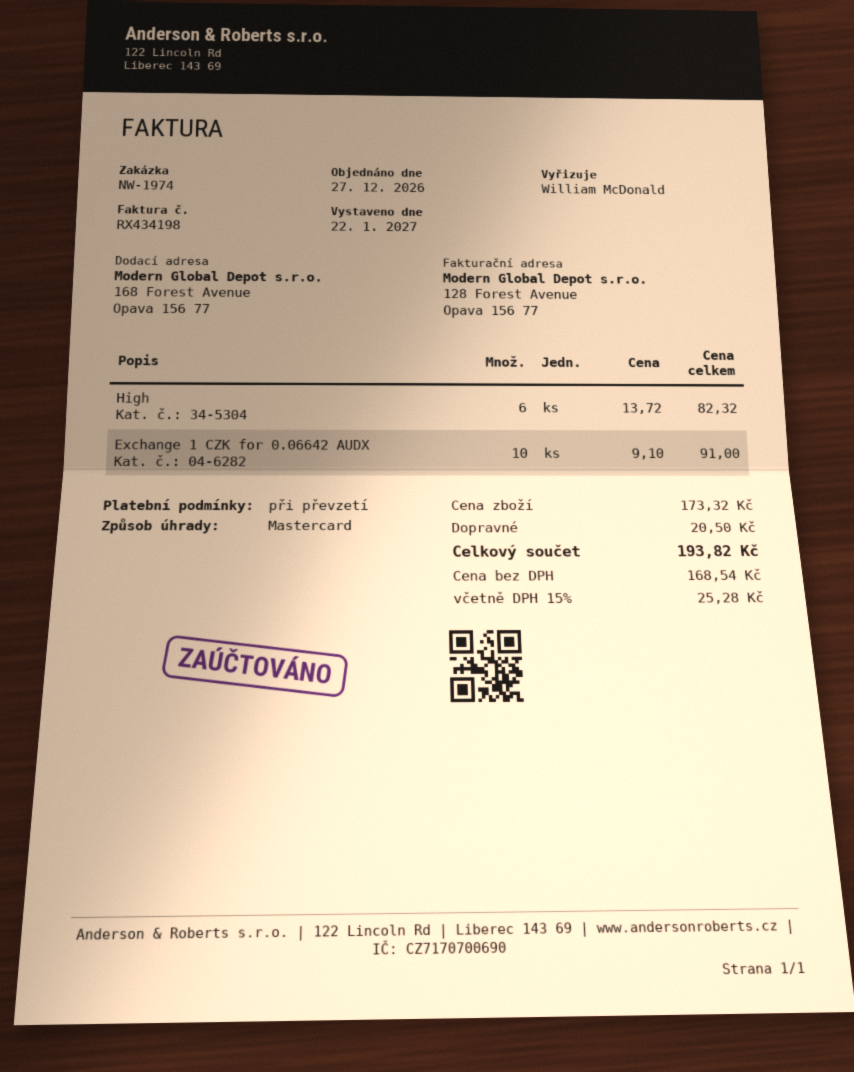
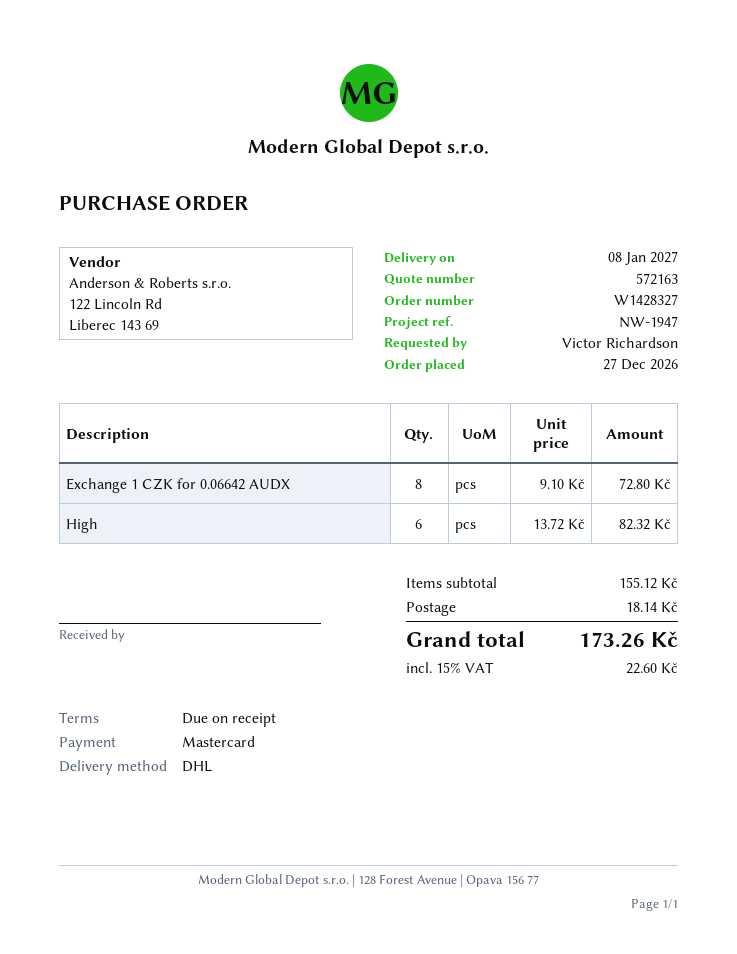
reference: NW-1974 -> NW-1947
Exchange 1 CZK for 0.06642 AUDX: 10 x 9.10 = 91.00 -> 8 x 9.10 = 72.80
subtotal: 173.32 -> 155.12
shipping: 20.50 -> 18.14
tax: 15% = 25.28 -> 15% = 22.60
total: 193.82 -> 173.26

